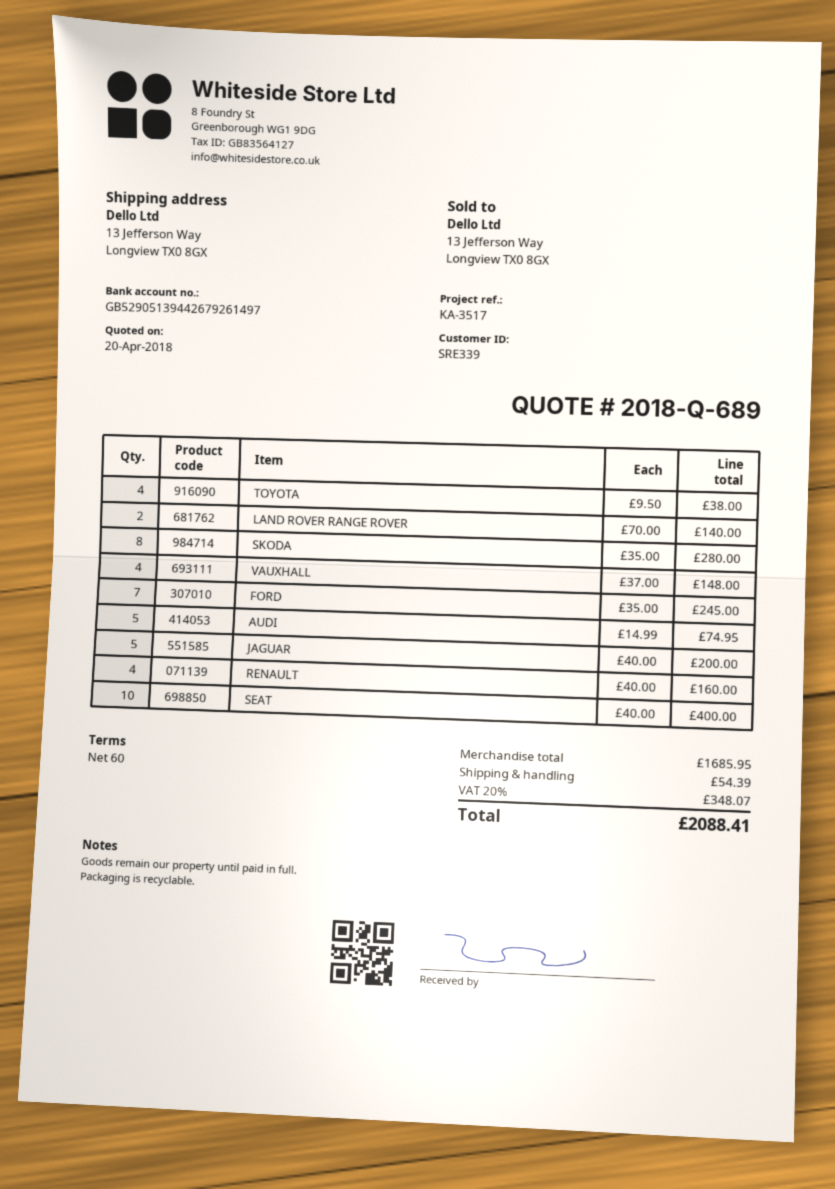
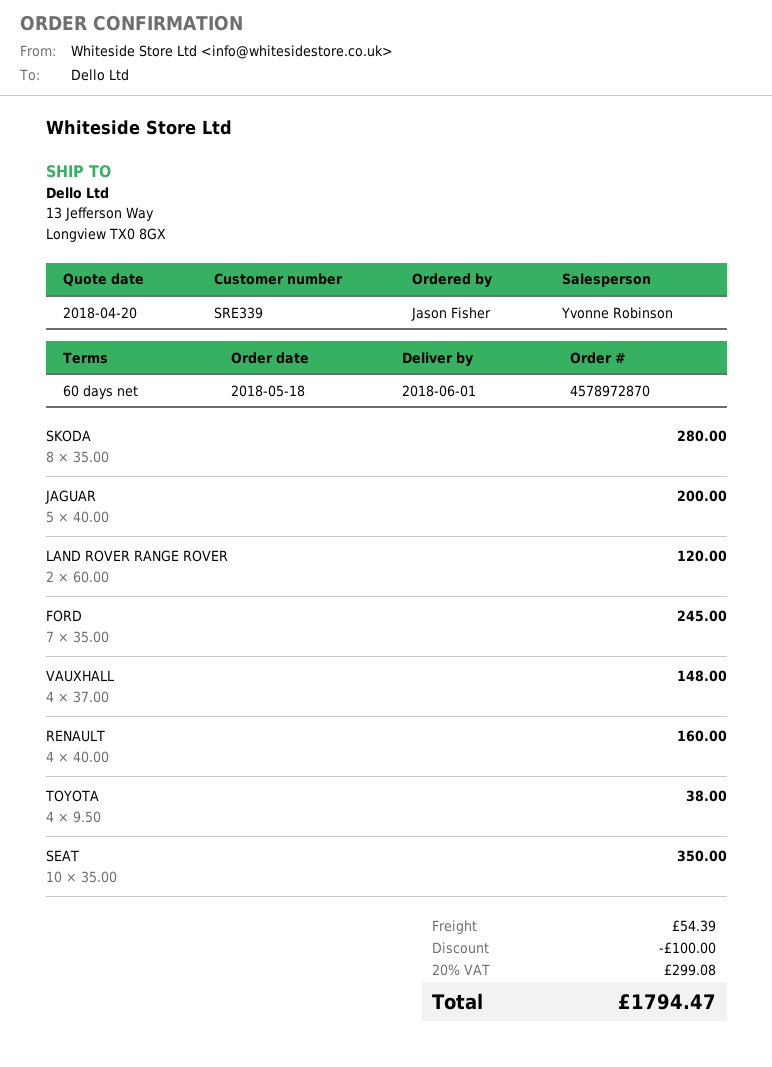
LAND ROVER RANGE ROVER: 2 x 70.00 = 140.00 -> 2 x 60.00 = 120.00
AUDI: 5 x 14.99 = 74.95 -> none
SEAT: 10 x 40.00 = 400.00 -> 10 x 35.00 = 350.00
discount: none -> 100.00
tax: 20% = 348.07 -> 20% = 299.08
total: 2088.41 -> 1794.47

